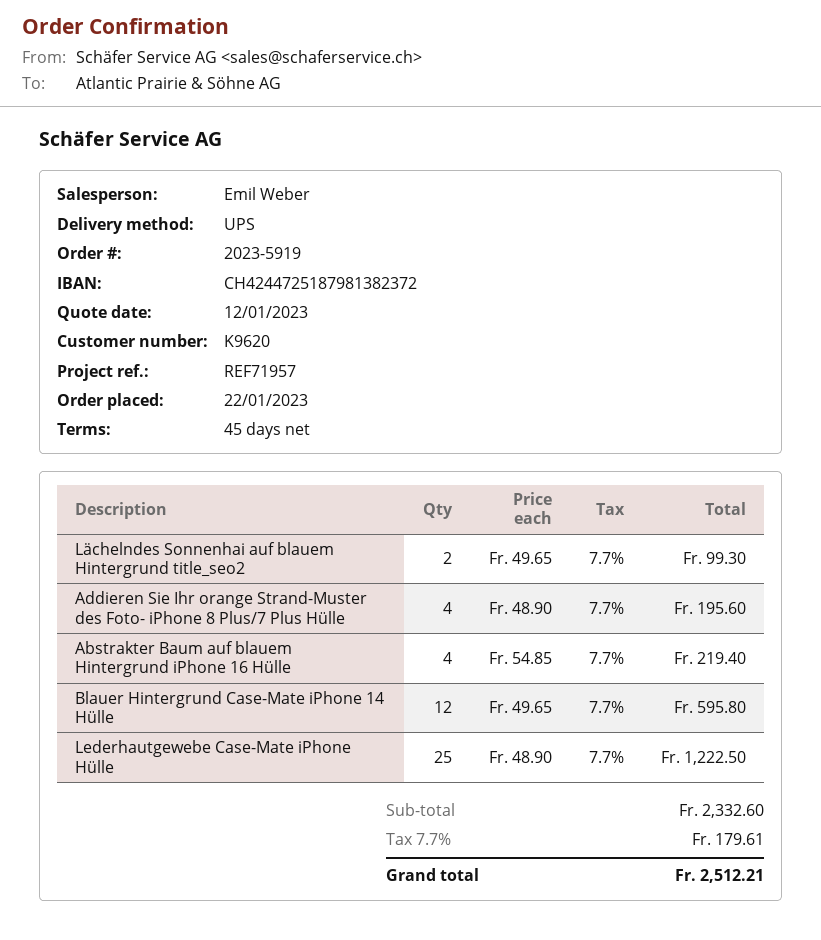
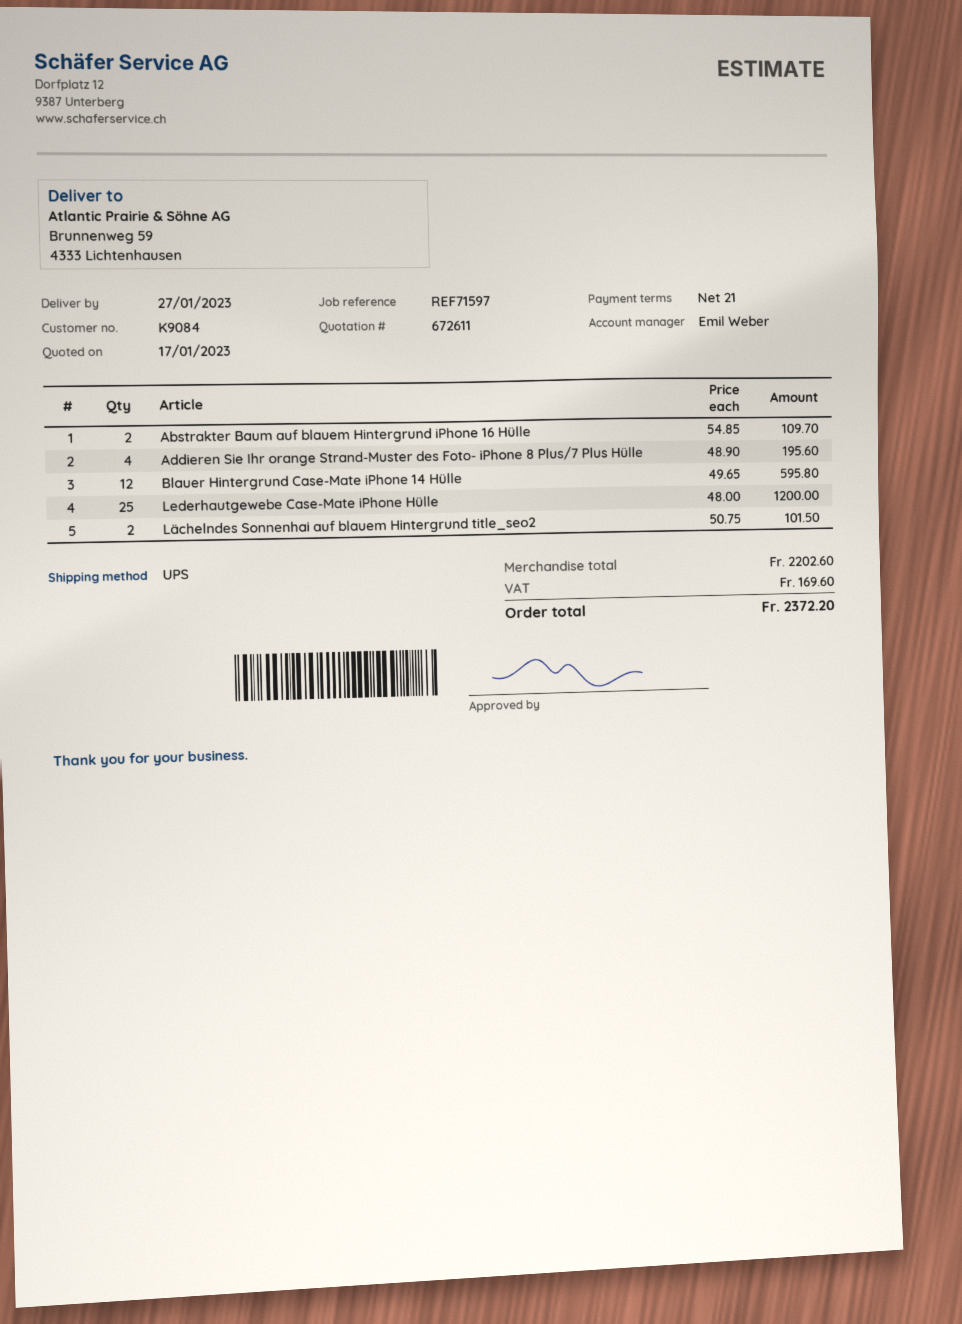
quote date: 2023-01-12 -> 2023-01-17
payment terms: 45 days -> 21 days
customer number: K9620 -> K9084
reference: REF71957 -> REF71597
Lächelndes Sonnenhai auf blauem Hintergrund title_seo2: 2 x 49.65 = 99.30 -> 2 x 50.75 = 101.50
Abstrakter Baum auf blauem Hintergrund iPhone 16 Hülle: 4 x 54.85 = 219.40 -> 2 x 54.85 = 109.70
Lederhautgewebe Case-Mate iPhone Hülle: 25 x 48.90 = 1222.50 -> 25 x 48.00 = 1200.00
subtotal: 2332.60 -> 2202.60
tax: 179.61 -> 169.60
total: 2512.21 -> 2372.20

